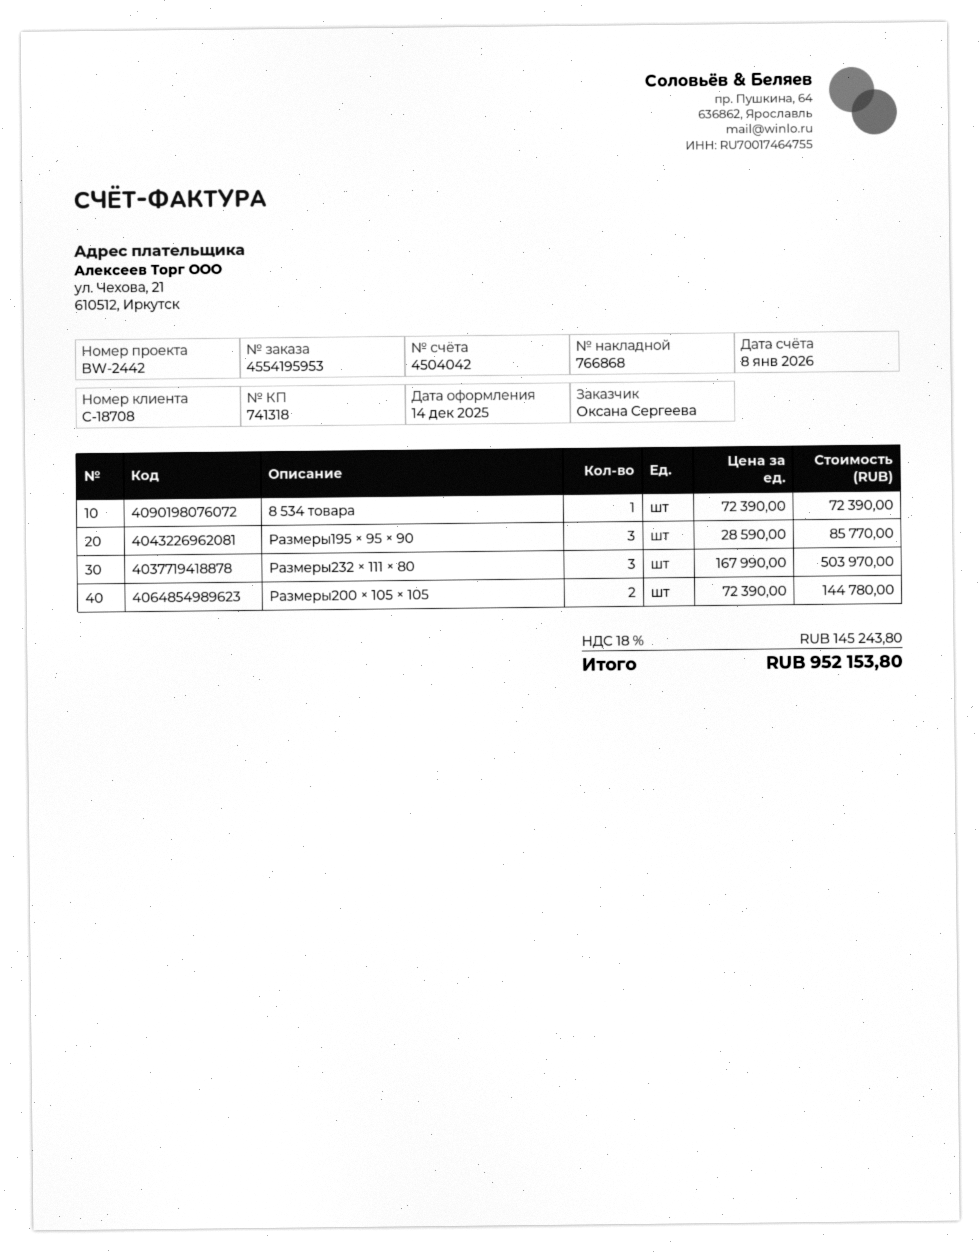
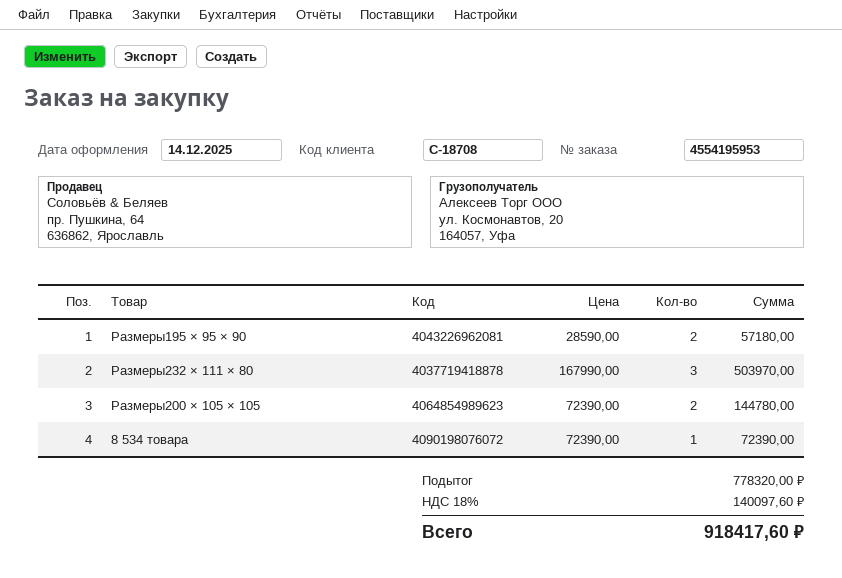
Размеры195 × 95 × 90: 3 x 28590.00 = 85770.00 -> 2 x 28590.00 = 57180.00
tax: 18% = 145243.80 -> 18% = 140097.60
total: 952153.80 -> 918417.60

